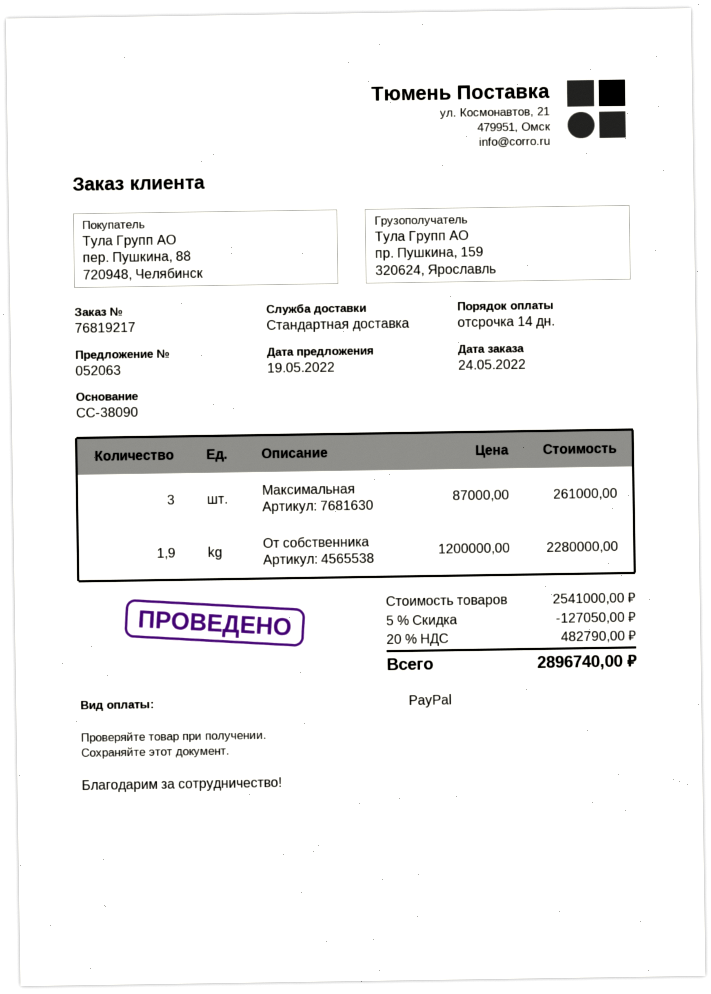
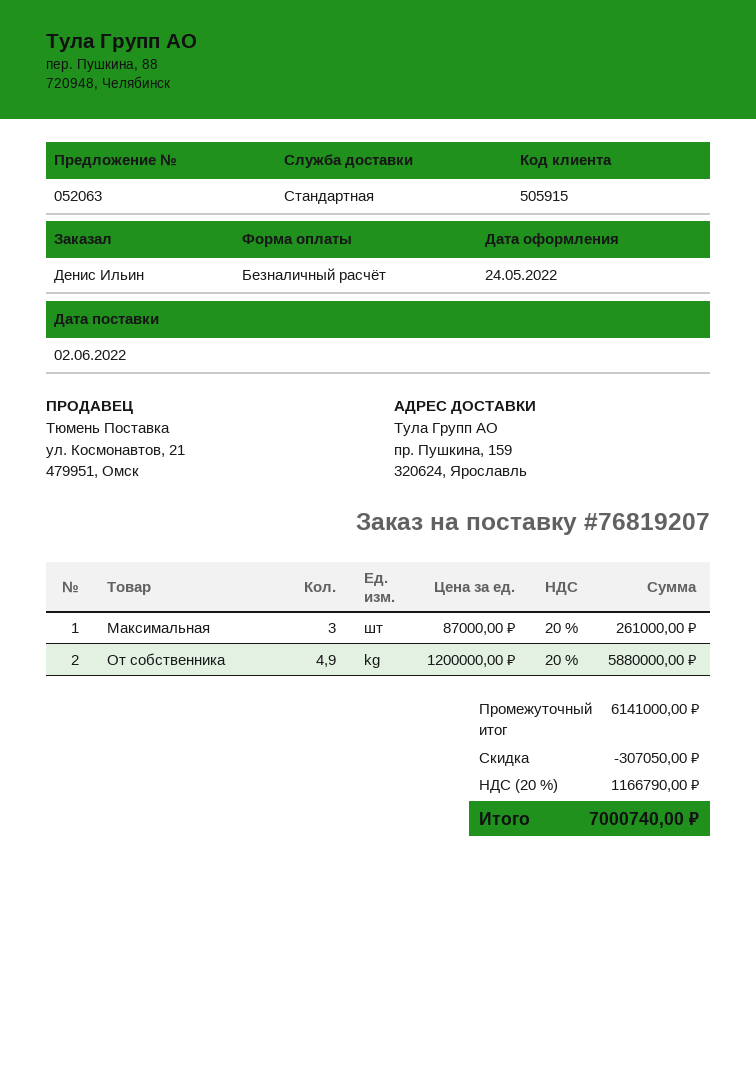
order number: 76819217 -> 76819207
payment method: PayPal -> bank transfer
От собственника: 1.9 x 1200000.00 = 2280000.00 -> 4.9 x 1200000.00 = 5880000.00
subtotal: 2541000.00 -> 6141000.00
discount: 127050.00 -> 307050.00
tax: 20% = 482790.00 -> 20% = 1166790.00
total: 2896740.00 -> 7000740.00

